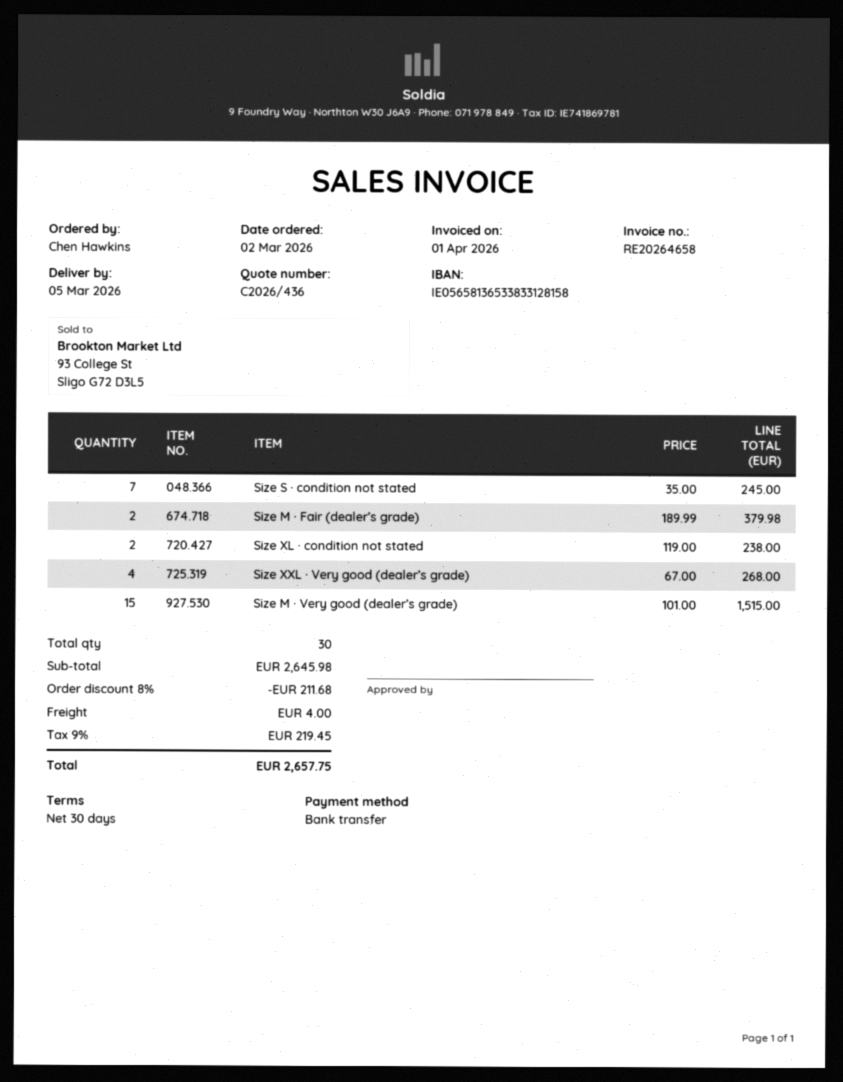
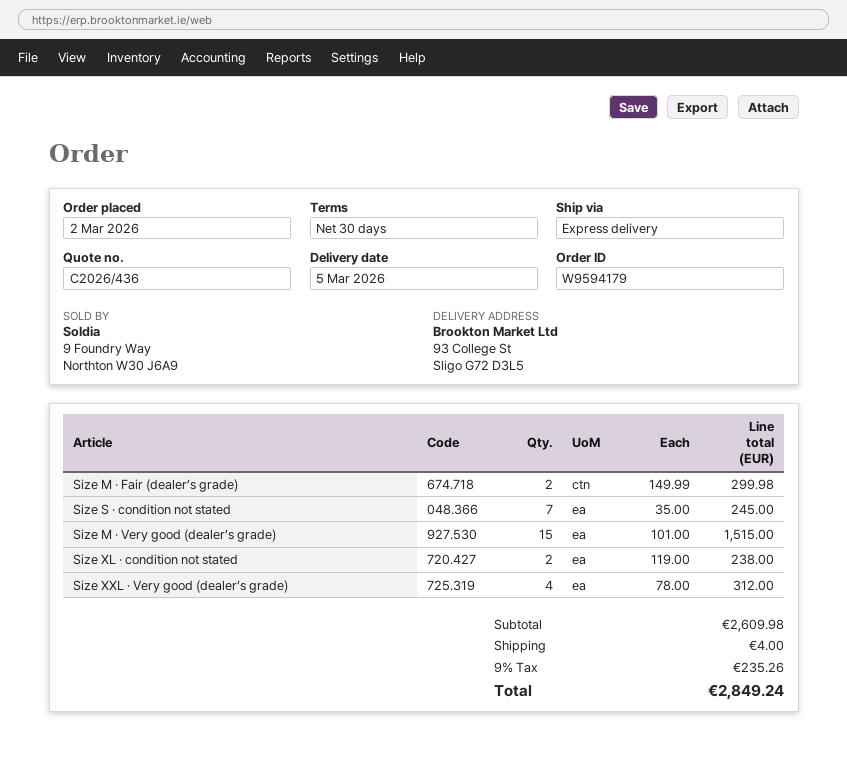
Size M · Fair (dealer’s grade): 2 x 189.99 = 379.98 -> 2 x 149.99 = 299.98
Size XXL · Very good (dealer’s grade): 4 x 67.00 = 268.00 -> 4 x 78.00 = 312.00
subtotal: 2645.98 -> 2609.98
discount: 8% = 211.68 -> none
tax: 9% = 219.45 -> 9% = 235.26
total: 2657.75 -> 2849.24

